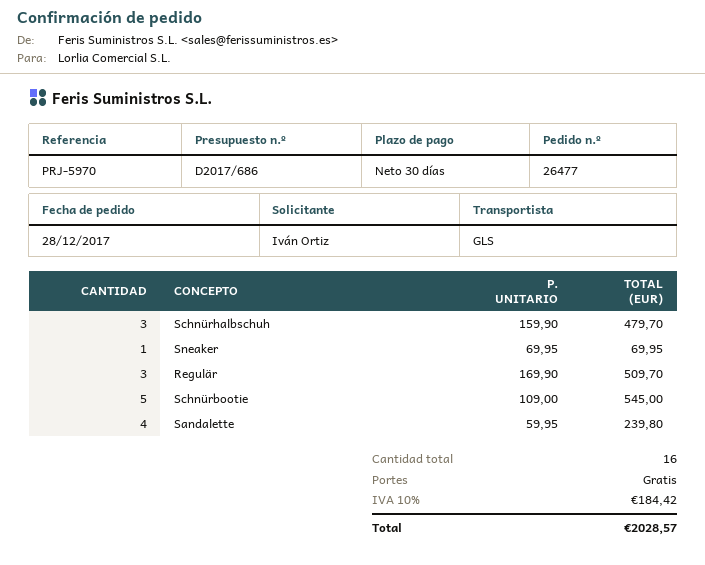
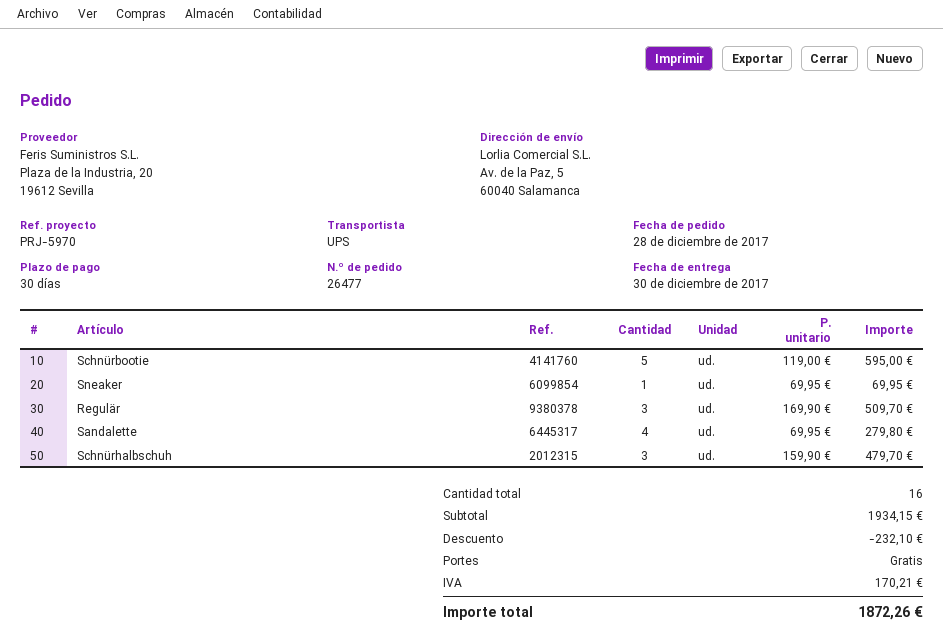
shipping method: GLS -> UPS
Schnürbootie: 5 x 109.00 = 545.00 -> 5 x 119.00 = 595.00
Sandalette: 4 x 59.95 = 239.80 -> 4 x 69.95 = 279.80
discount: none -> 232.10
tax: 184.42 -> 170.21
total: 2028.57 -> 1872.26

